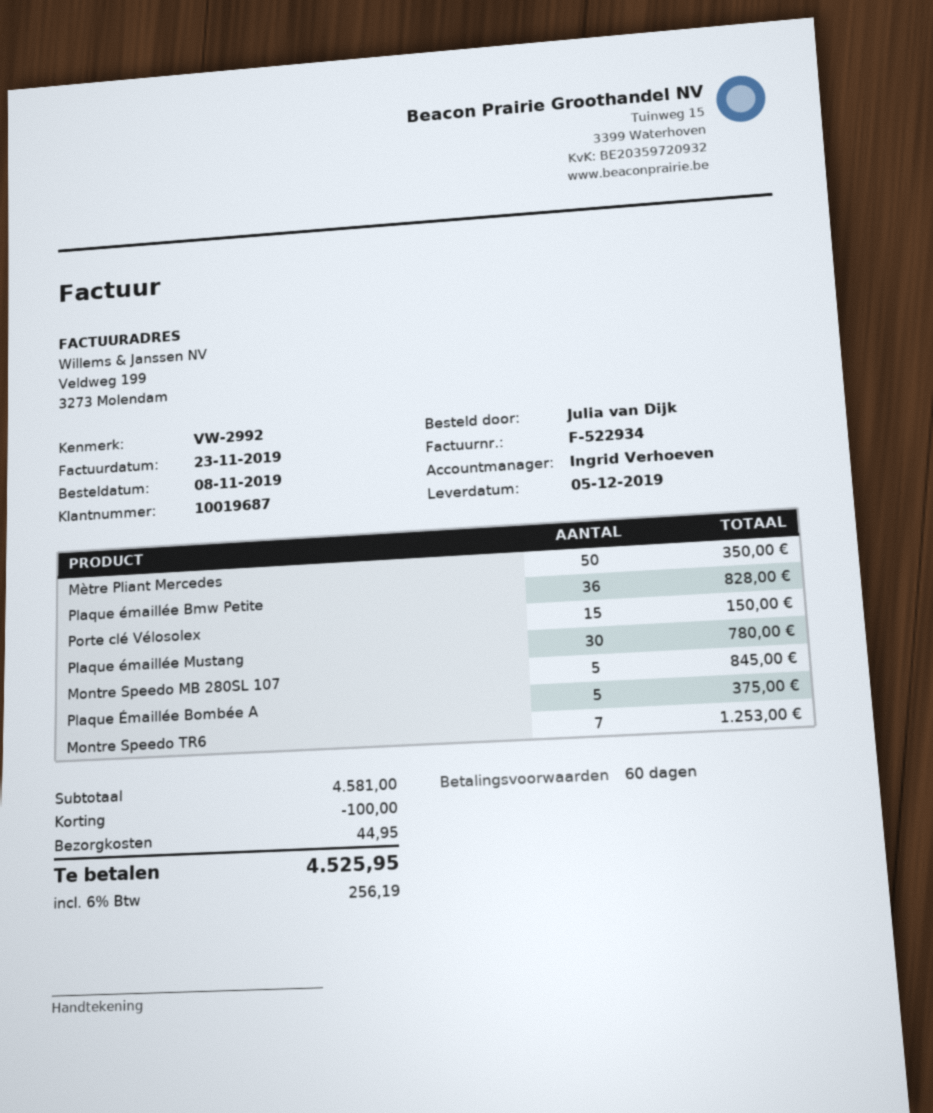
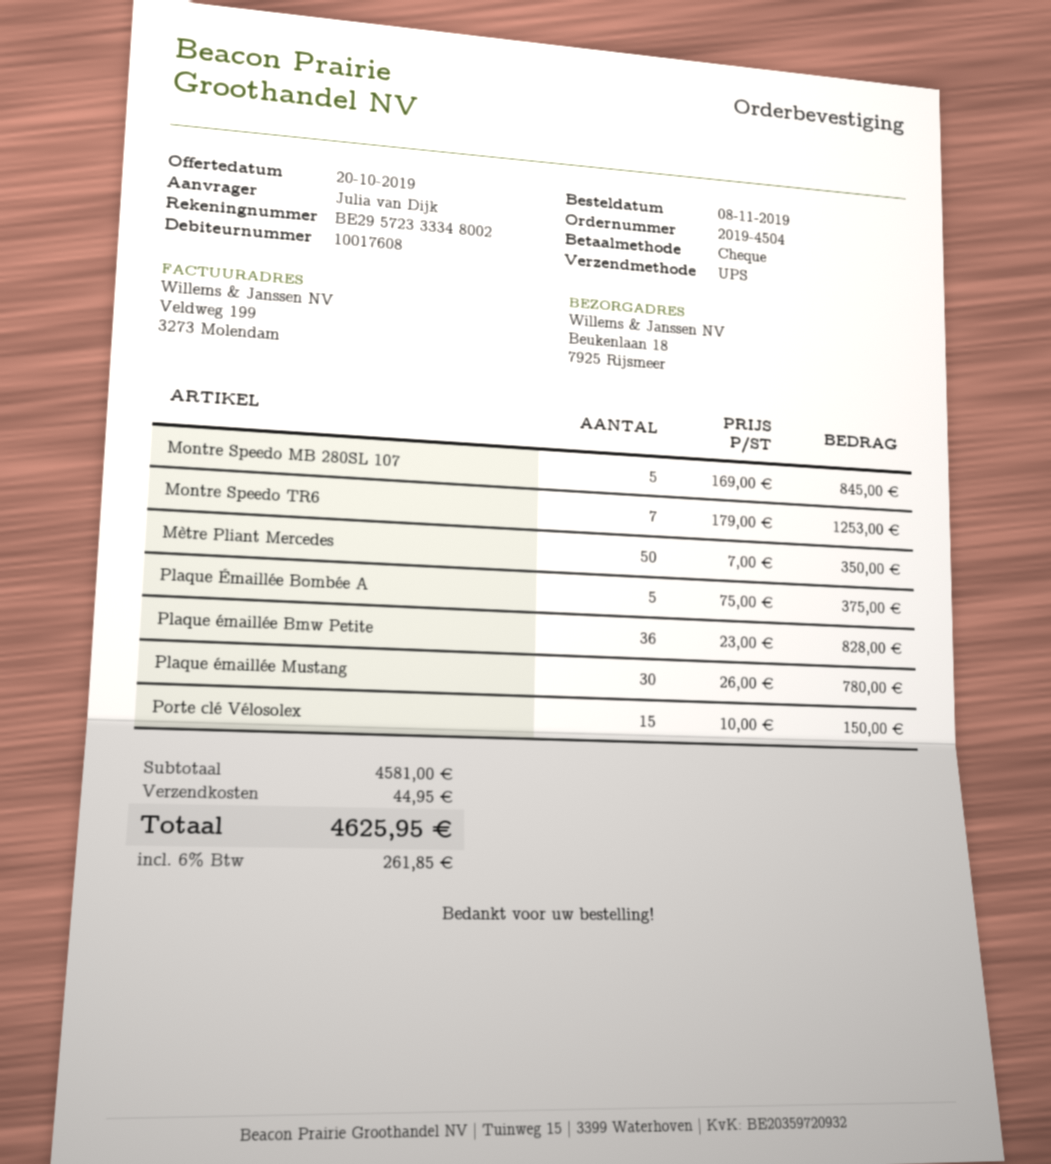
customer number: 10019687 -> 10017608
discount: 100.00 -> none
tax: 6% = 256.19 -> 6% = 261.85
total: 4525.95 -> 4625.95

